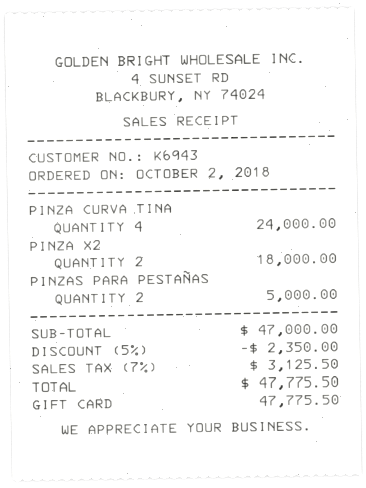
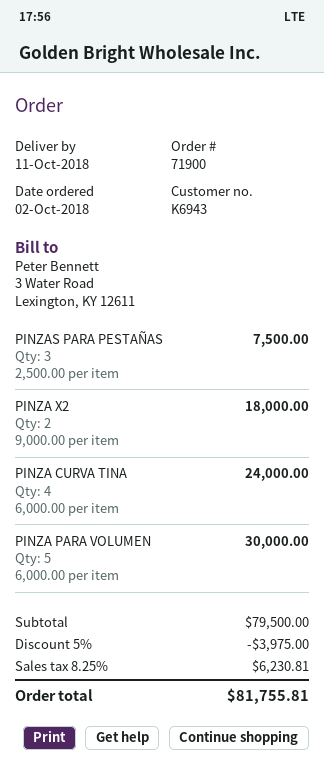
PINZAS PARA PESTAÑAS: 2 for 5000.00 -> 3 for 7500.00
PINZA PARA VOLUMEN: none -> 5 for 30000.00
subtotal: 47000.00 -> 79500.00
discount: 5% = 2350.00 -> 5% = 3975.00
tax: 7% = 3125.50 -> 8.25% = 6230.81
total: 47775.50 -> 81755.81

